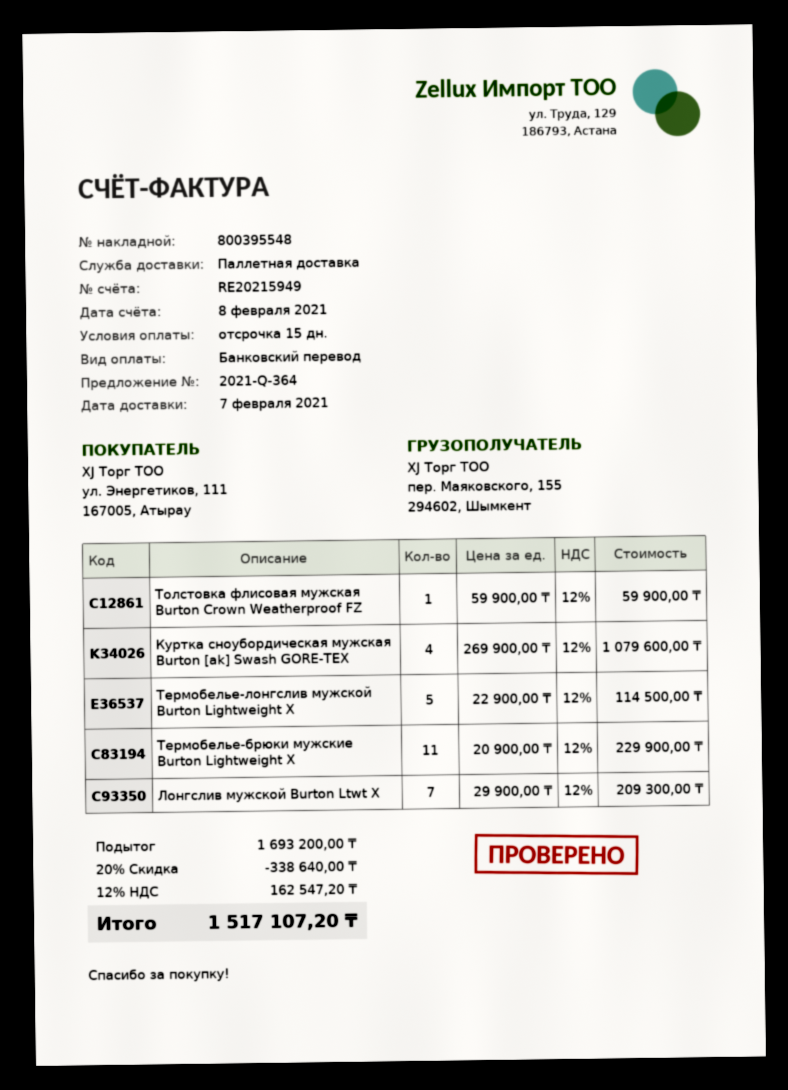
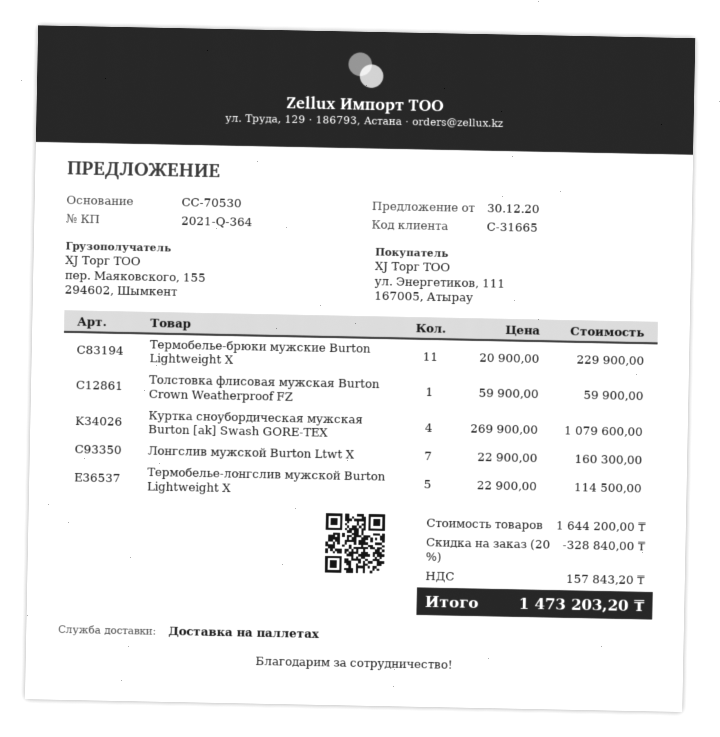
Лонгслив мужской Burton Ltwt X: 7 x 29900.00 = 209300.00 -> 7 x 22900.00 = 160300.00
subtotal: 1693200.00 -> 1644200.00
discount: 20% = 338640.00 -> 20% = 328840.00
tax: 162547.20 -> 157843.20
total: 1517107.20 -> 1473203.20

